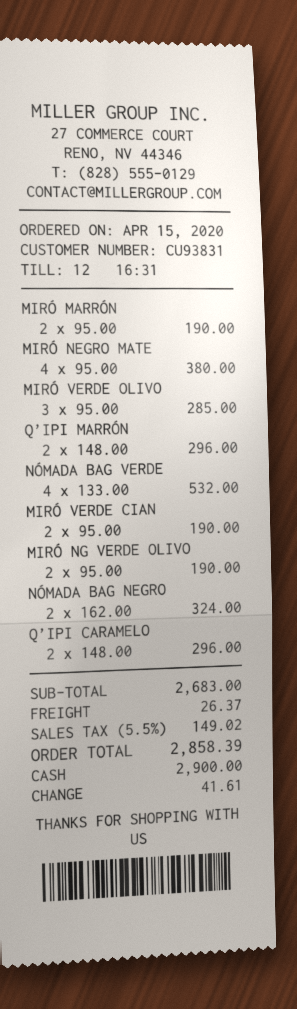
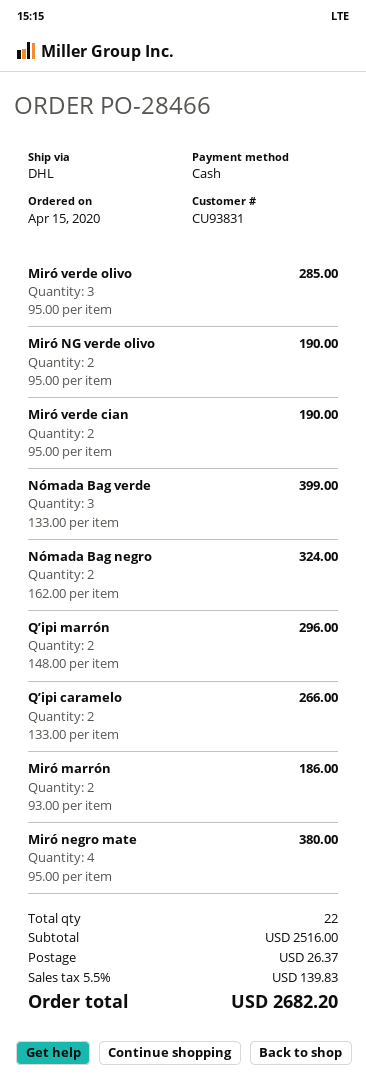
MIRÓ MARRÓN: 2 x 95.00 = 190.00 -> 2 x 93.00 = 186.00
NÓMADA BAG VERDE: 4 x 133.00 = 532.00 -> 3 x 133.00 = 399.00
Q’IPI CARAMELO: 2 x 148.00 = 296.00 -> 2 x 133.00 = 266.00
subtotal: 2683.00 -> 2516.00
tax: 5.5% = 149.02 -> 5.5% = 139.83
total: 2858.39 -> 2682.20

